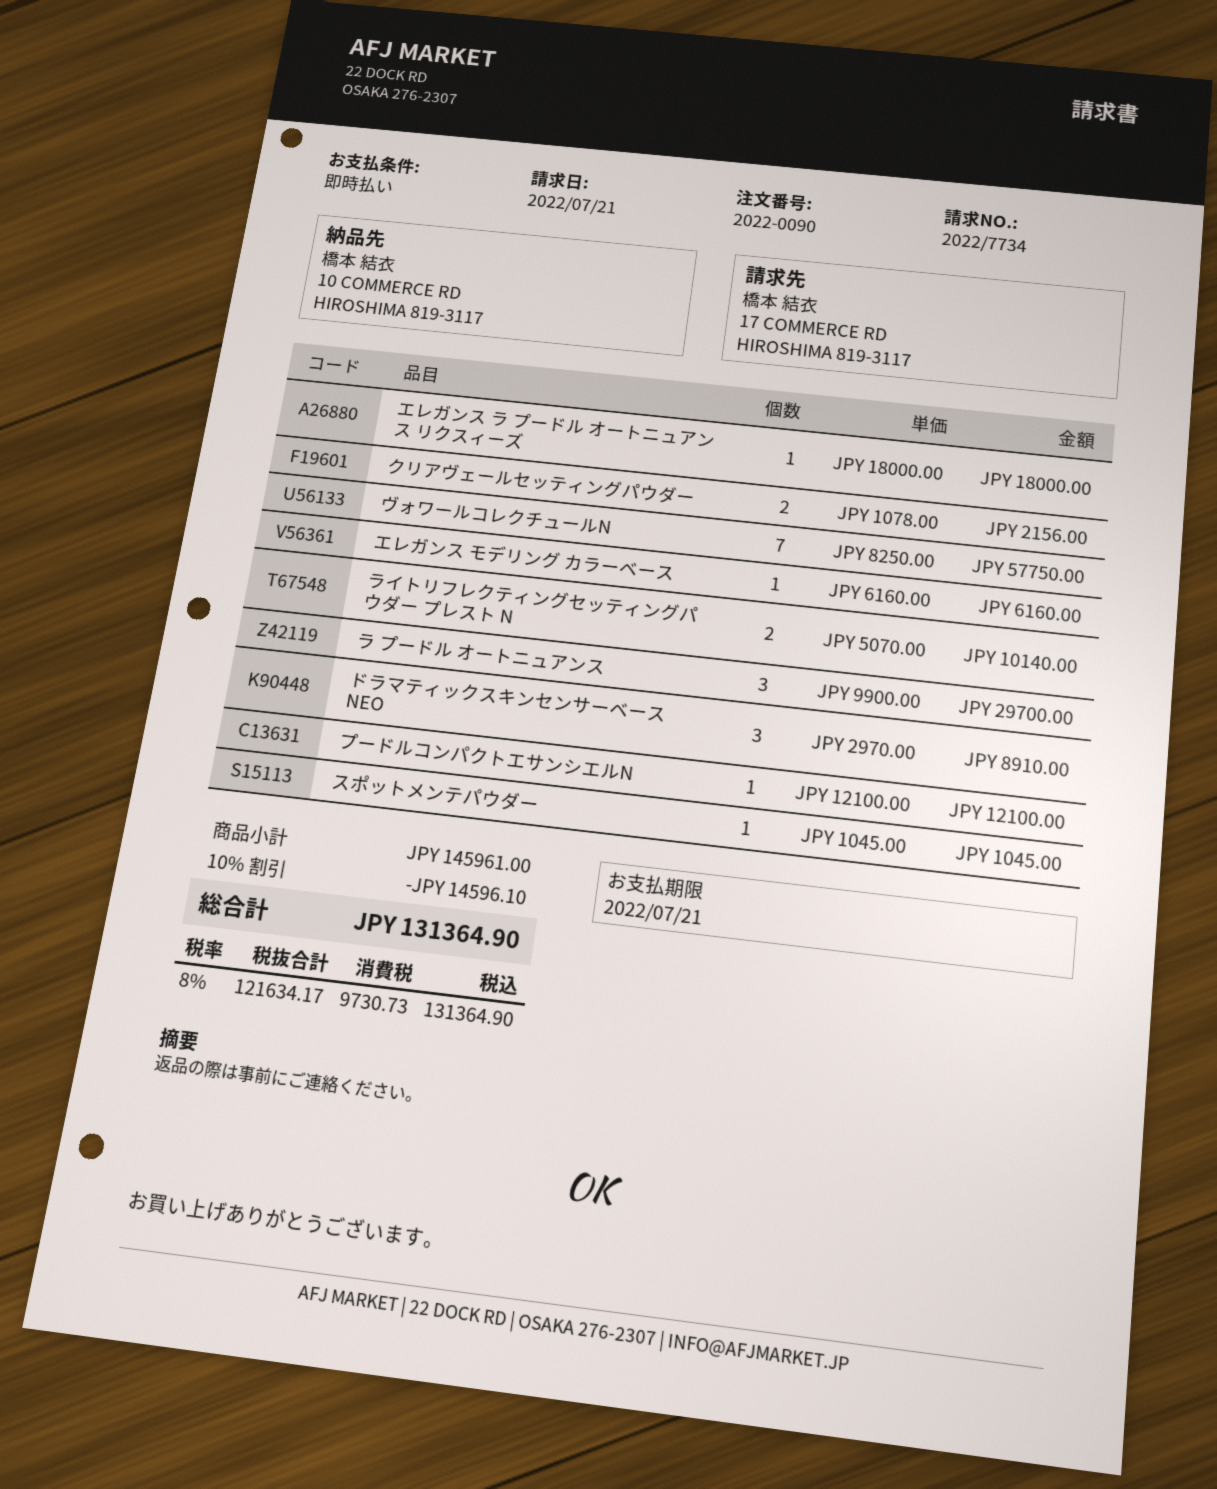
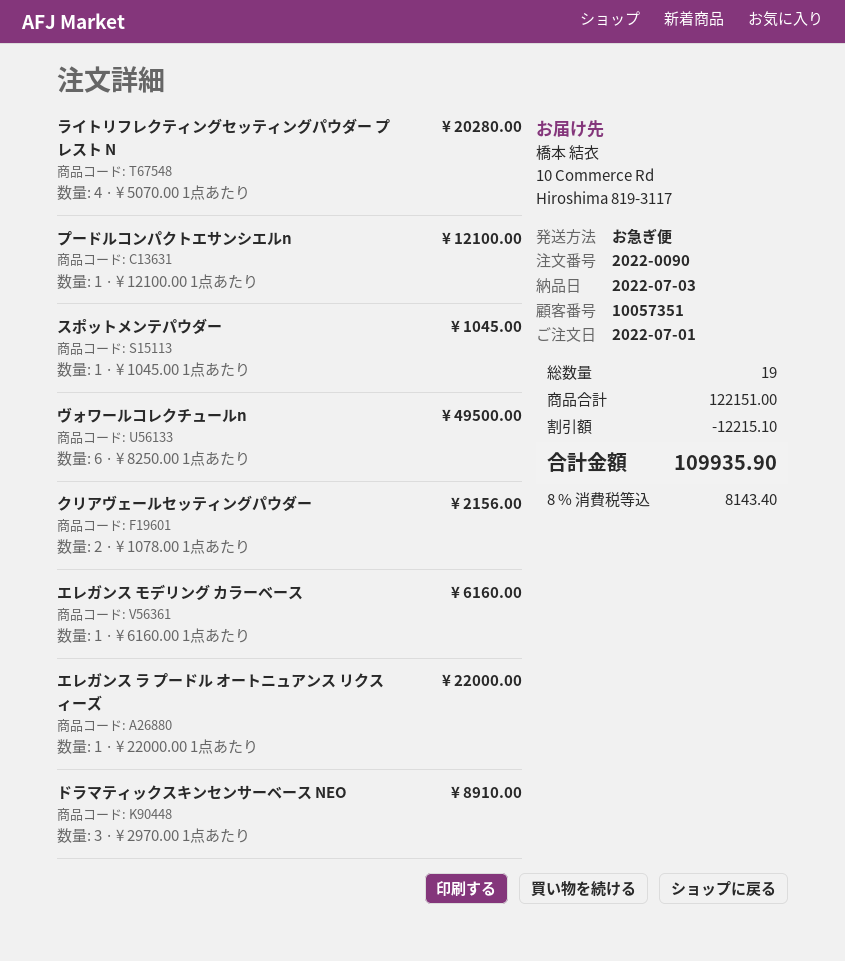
エレガンス ラ プードル オートニュアンス リクスィーズ: 1 x 18000.00 = 18000.00 -> 1 x 22000.00 = 22000.00
ヴォワールコレクチュールN: 7 x 8250.00 = 57750.00 -> 6 x 8250.00 = 49500.00
ライトリフレクティングセッティングパウダー プレスト N: 2 x 5070.00 = 10140.00 -> 4 x 5070.00 = 20280.00
ラ プードル オートニュアンス: 3 x 9900.00 = 29700.00 -> none
subtotal: 145961.00 -> 122151.00
discount: 14596.10 -> 12215.10
tax: 8% = 9730.73 -> 8% = 8143.40
total: 131364.90 -> 109935.90

